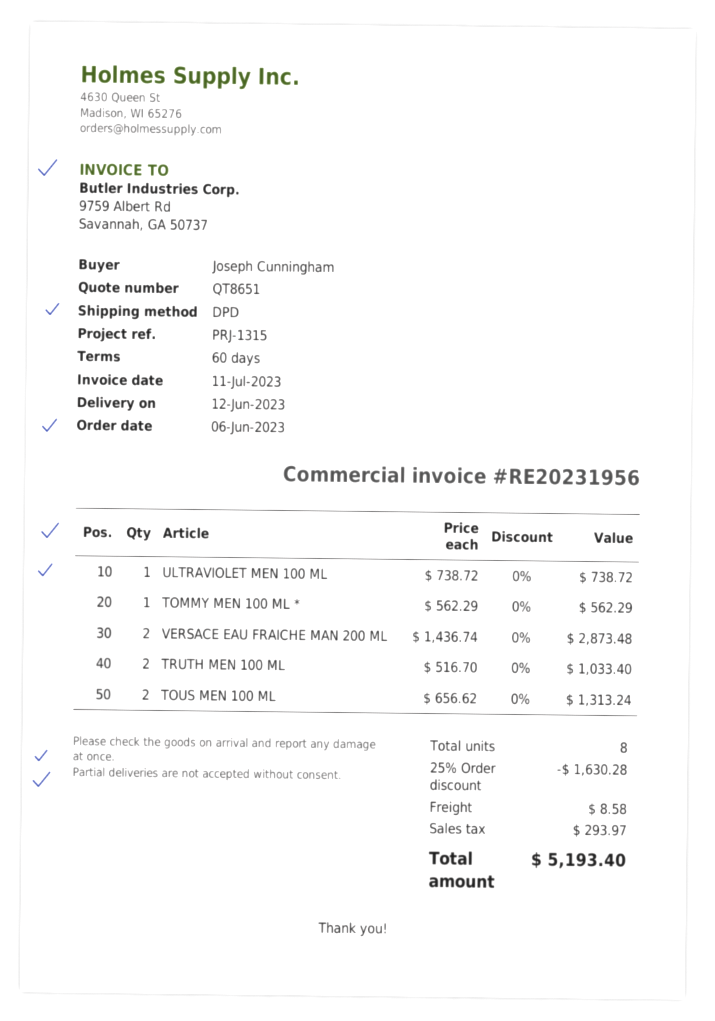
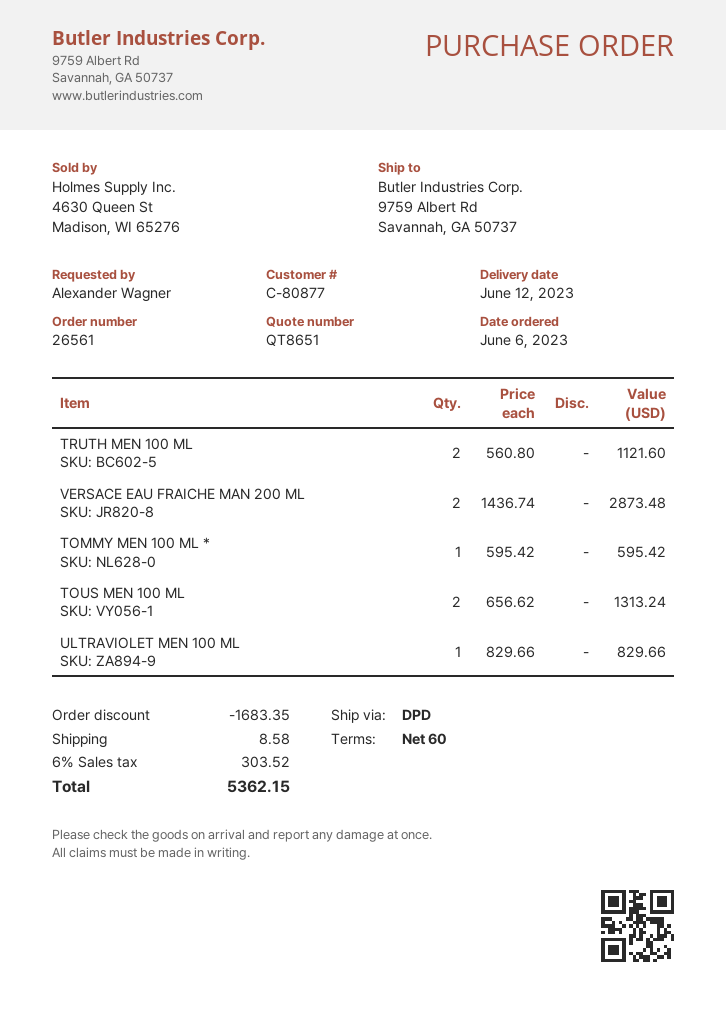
ordered by: Joseph Cunningham -> Alexander Wagner
ULTRAVIOLET MEN 100 ML: 1 x 738.72 = 738.72 -> 1 x 829.66 = 829.66
TOMMY MEN 100 ML *: 1 x 562.29 = 562.29 -> 1 x 595.42 = 595.42
TRUTH MEN 100 ML: 2 x 516.70 = 1033.40 -> 2 x 560.80 = 1121.60
discount: 1630.28 -> 1683.35
tax: 293.97 -> 303.52
total: 5193.40 -> 5362.15

